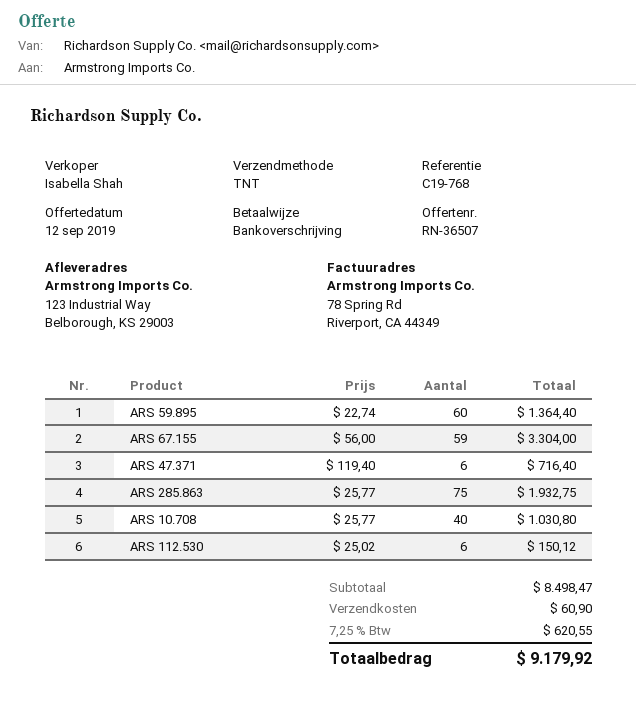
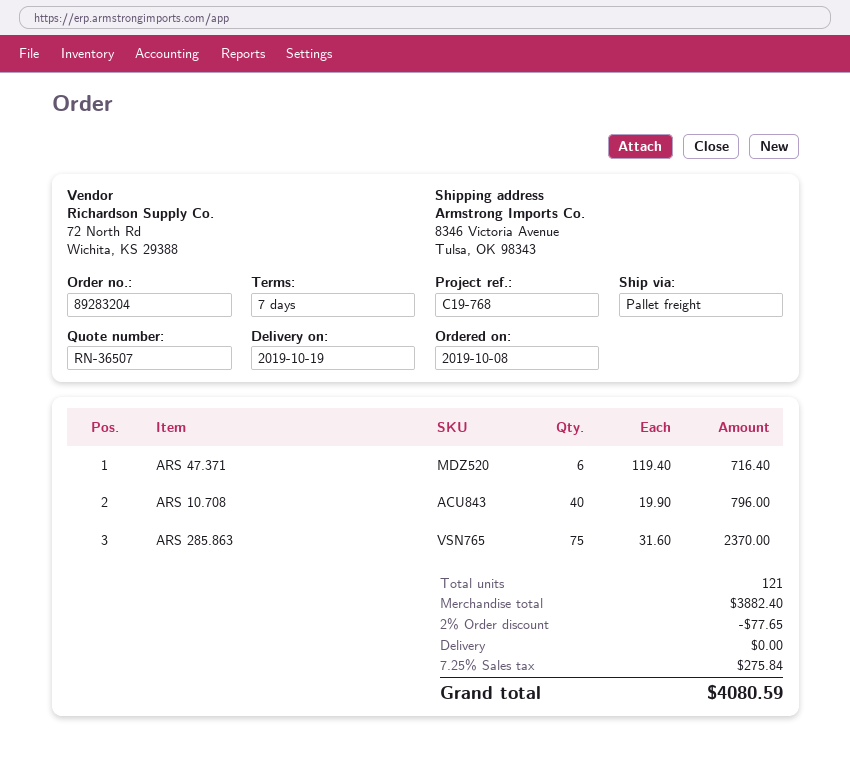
shipping method: TNT -> pallet freight
ship to: 123 Industrial Way, Belborough, KS 29003 -> 8346 Victoria Avenue, Tulsa, OK 98343
ARS 59.895: 60 x 22.74 = 1364.40 -> none
ARS 67.155: 59 x 56.00 = 3304.00 -> none
ARS 285.863: 75 x 25.77 = 1932.75 -> 75 x 31.60 = 2370.00
ARS 10.708: 40 x 25.77 = 1030.80 -> 40 x 19.90 = 796.00
ARS 112.530: 6 x 25.02 = 150.12 -> none
subtotal: 8498.47 -> 3882.40
discount: none -> 2% = 77.65
shipping: 60.90 -> 0.00
tax: 7.25% = 620.55 -> 7.25% = 275.84
total: 9179.92 -> 4080.59

